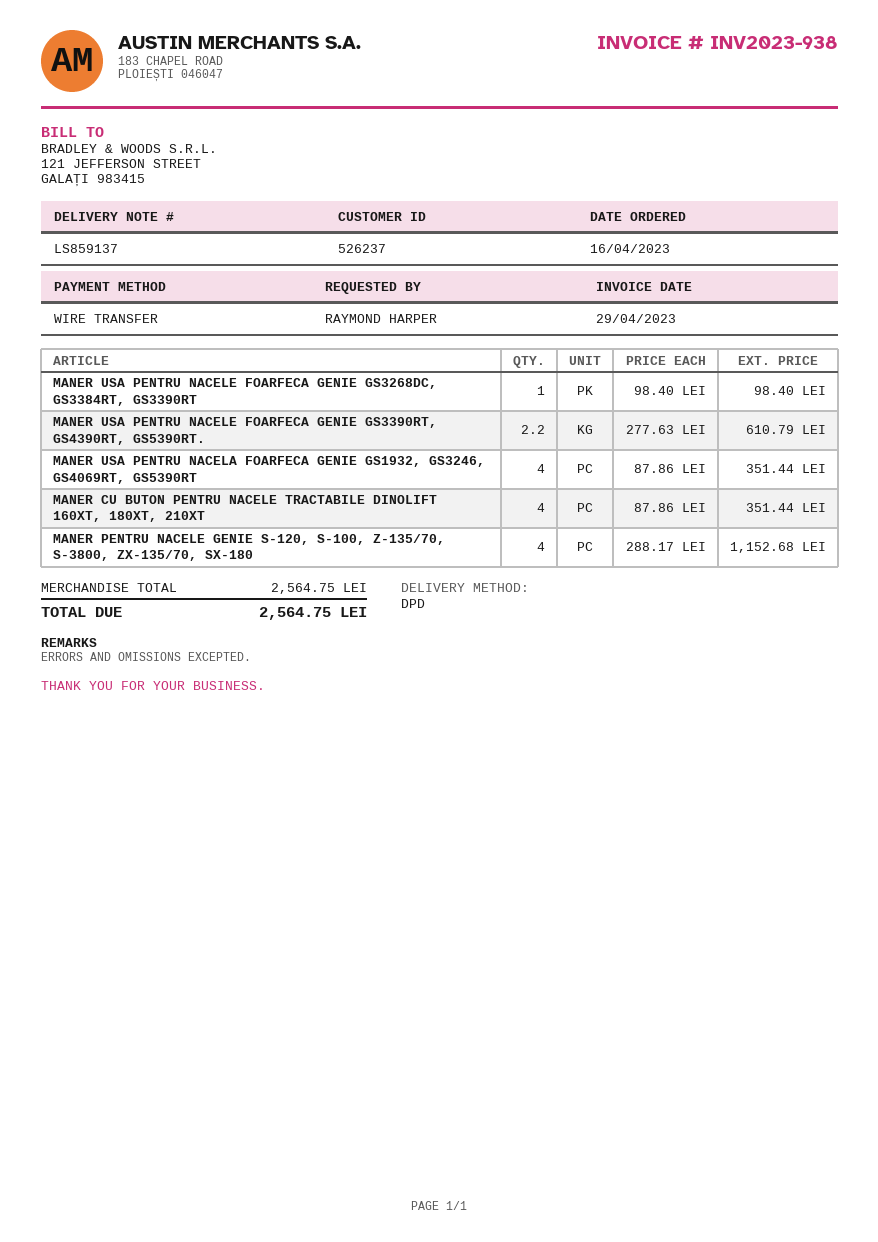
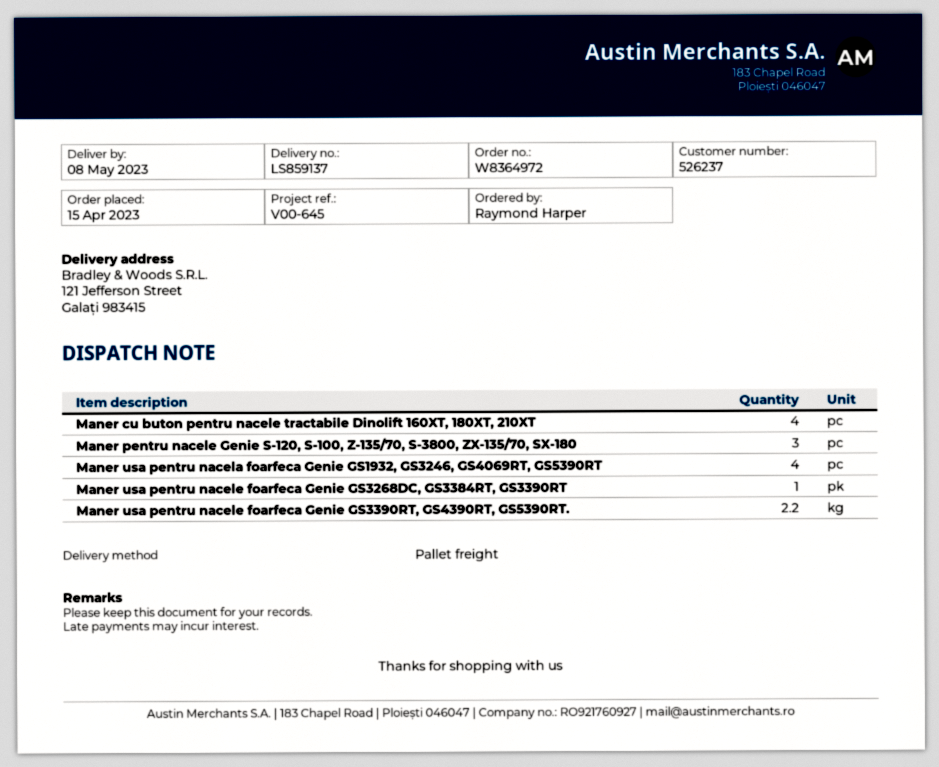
order date: 2023-04-16 -> 2023-04-15
shipping method: DPD -> pallet freight
MANER PENTRU NACELE GENIE S-120, S-100, Z-135/70, S-3800, ZX-135/70, SX-180: 4 -> 3

